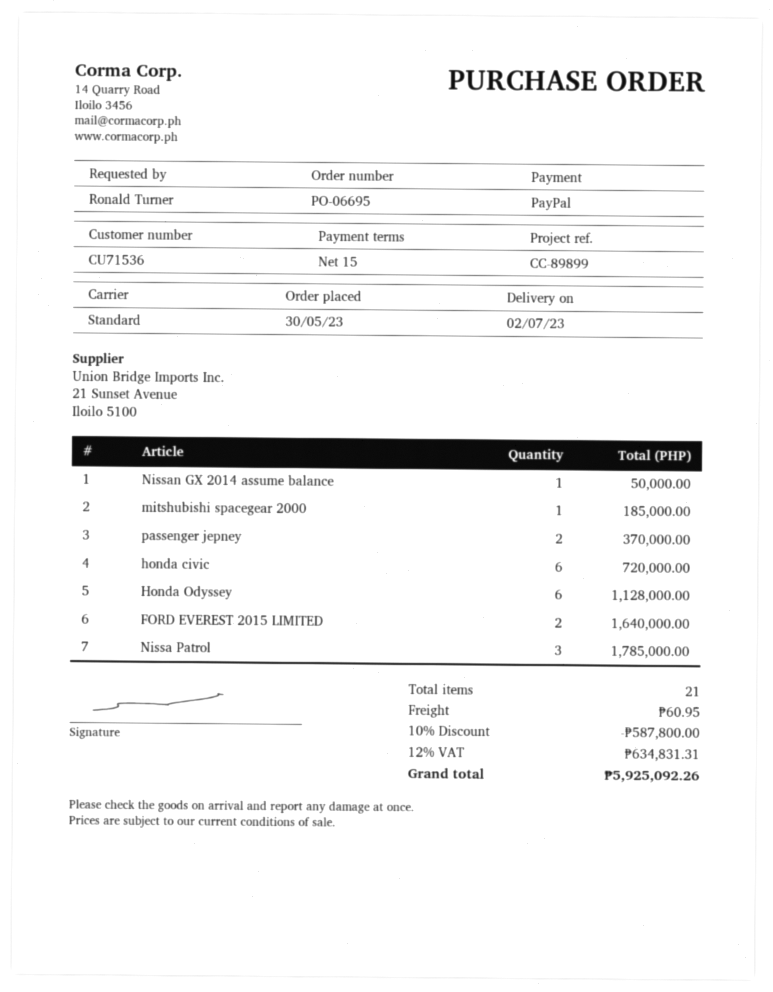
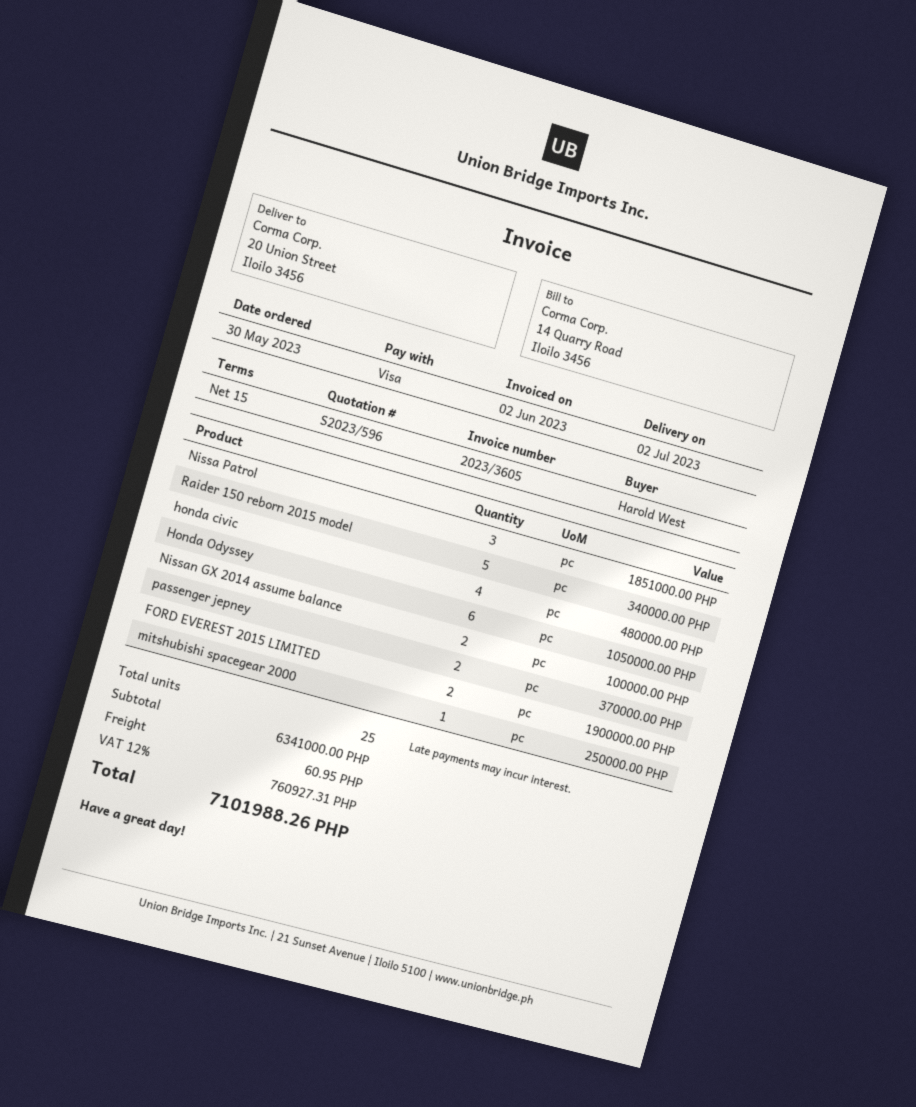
ordered by: Ronald Turner -> Harold West
payment method: PayPal -> Visa
Nissan GX 2014 assume balance: 1 for 50000.00 -> 2 for 100000.00
mitshubishi spacegear 2000: 1 for 185000.00 -> 1 for 250000.00
honda civic: 6 for 720000.00 -> 4 for 480000.00
Honda Odyssey: 6 for 1128000.00 -> 6 for 1050000.00
FORD EVEREST 2015 LIMITED: 2 for 1640000.00 -> 2 for 1900000.00
Nissa Patrol: 3 for 1785000.00 -> 3 for 1851000.00
Raider 150 reborn 2015 model: none -> 5 for 340000.00
total quantity: 21 -> 25
discount: 10% = 587800.00 -> none
tax: 12% = 634831.31 -> 12% = 760927.31
total: 5925092.26 -> 7101988.26

